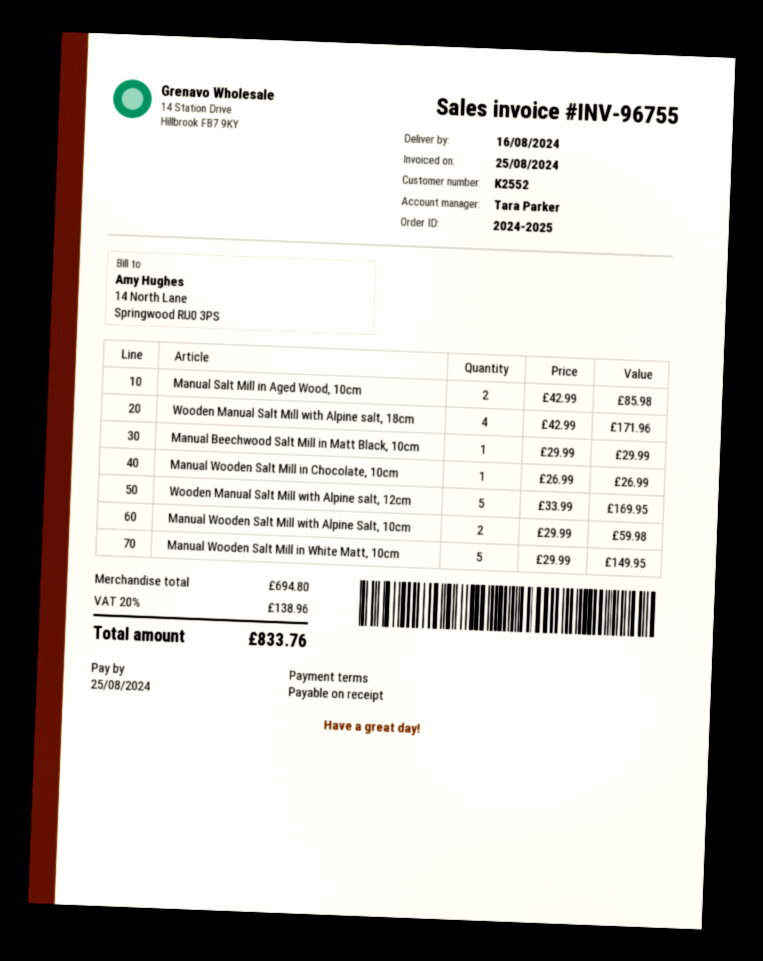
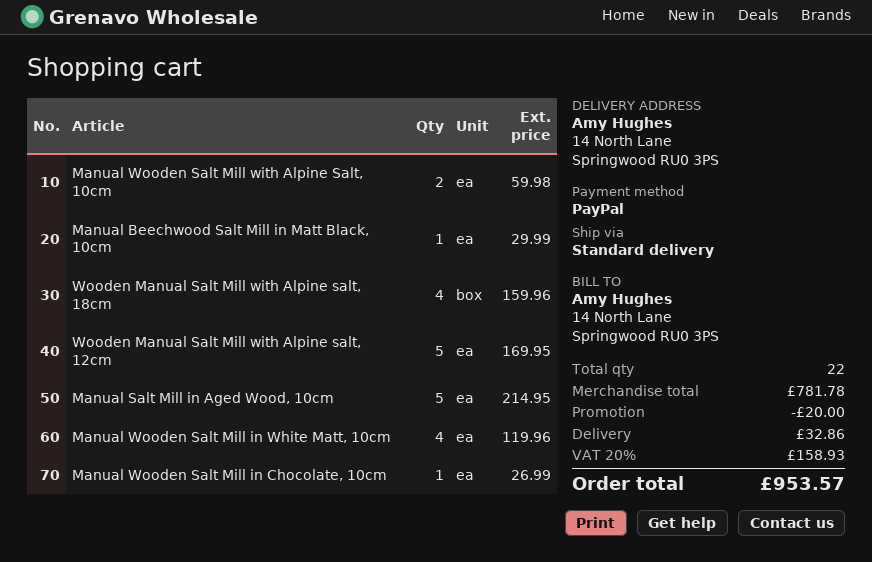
Manual Salt Mill in Aged Wood, 10cm: 2 for 85.98 -> 5 for 214.95
Wooden Manual Salt Mill with Alpine salt, 18cm: 4 for 171.96 -> 4 for 159.96
Manual Wooden Salt Mill in White Matt, 10cm: 5 for 149.95 -> 4 for 119.96
subtotal: 694.80 -> 781.78
discount: none -> 20.00
shipping: none -> 32.86
tax: 20% = 138.96 -> 20% = 158.93
total: 833.76 -> 953.57

